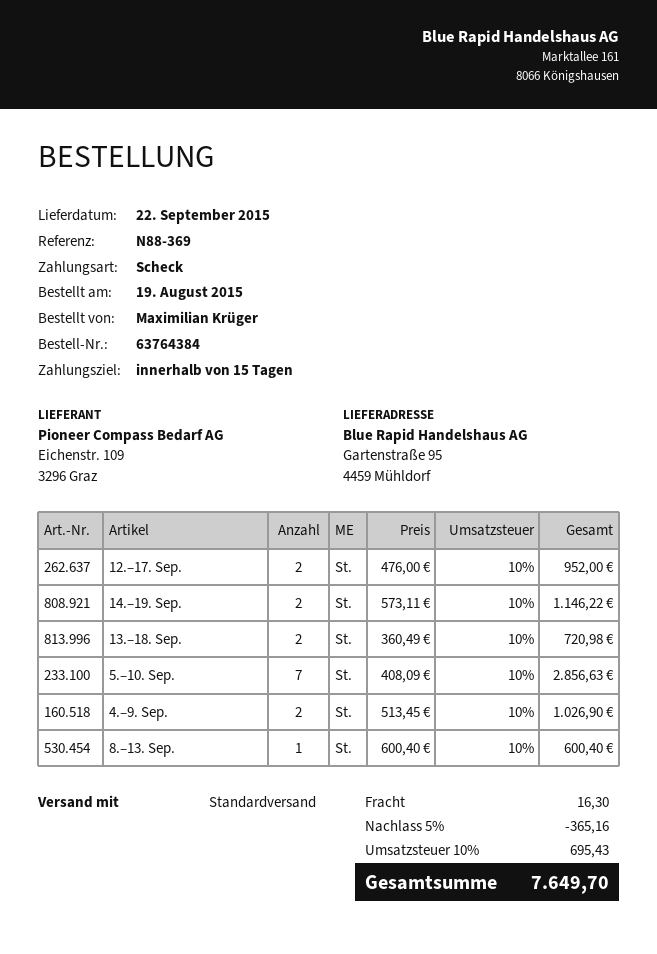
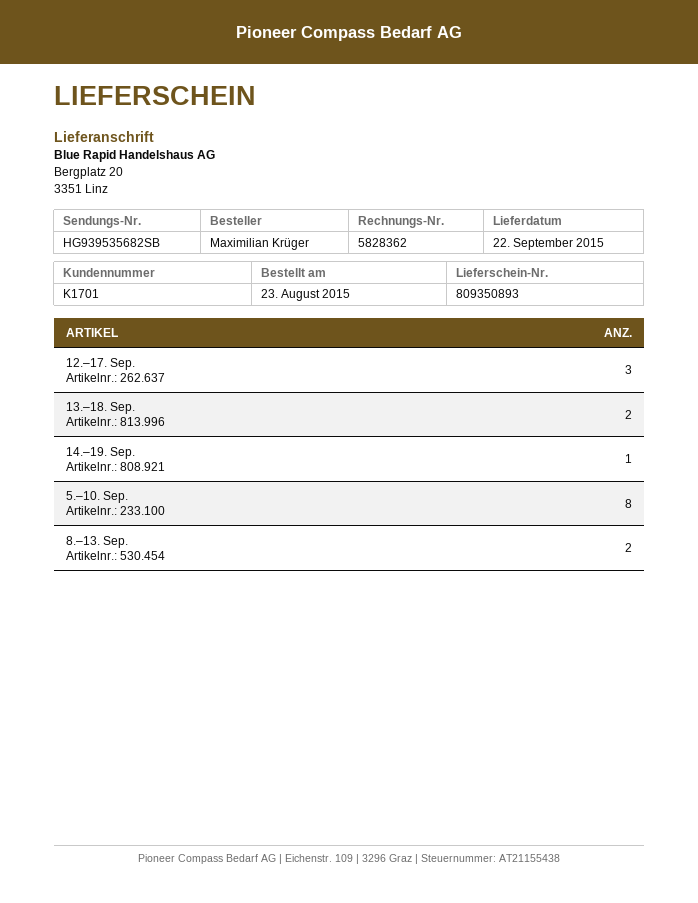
order date: 2015-08-19 -> 2015-08-23
ship to: Gartenstraße 95, 4459 Mühldorf -> Bergplatz 20, 3351 Linz
12.–17. Sep.: 2 -> 3
14.–19. Sep.: 2 -> 1
5.–10. Sep.: 7 -> 8
4.–9. Sep.: 2 -> none
8.–13. Sep.: 1 -> 2

